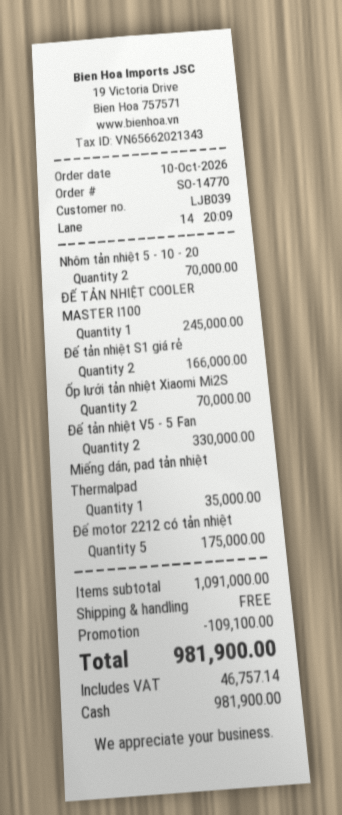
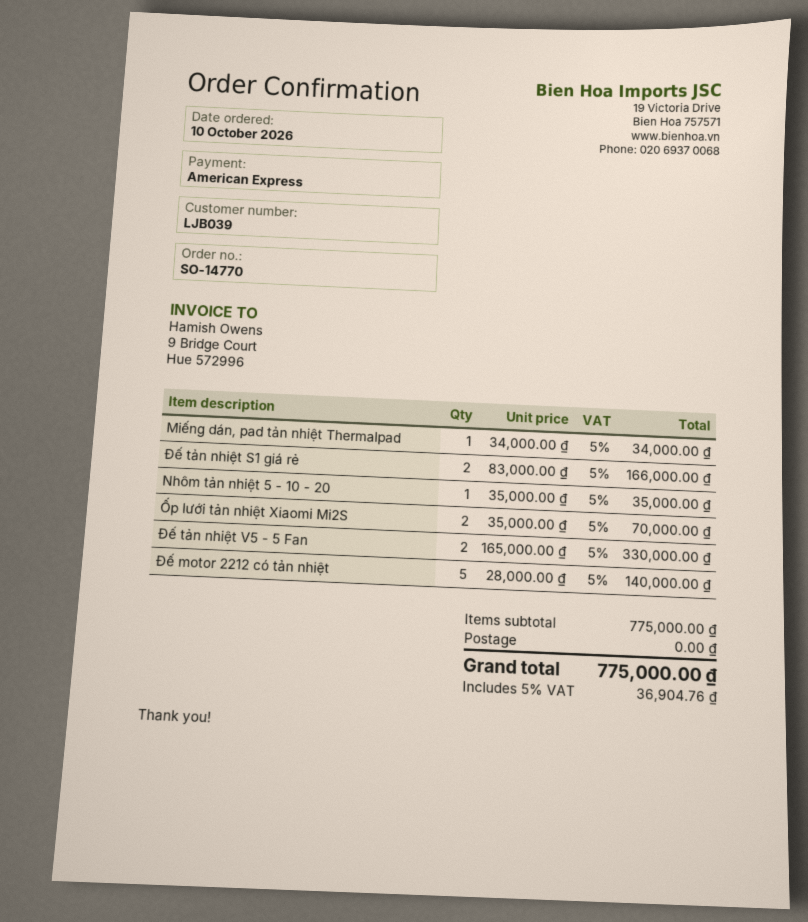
payment method: cash -> American Express
Nhôm tản nhiệt 5 - 10 - 20: 2 for 70000.00 -> 1 for 35000.00
ĐẾ TẢN NHIỆT COOLER MASTER I100: 1 for 245000.00 -> none
Miếng dán, pad tản nhiệt Thermalpad: 1 for 35000.00 -> 1 for 34000.00
Đế motor 2212 có tản nhiệt: 5 for 175000.00 -> 5 for 140000.00
subtotal: 1091000.00 -> 775000.00
discount: 109100.00 -> none
tax: 46757.14 -> 36904.76
total: 981900.00 -> 775000.00

